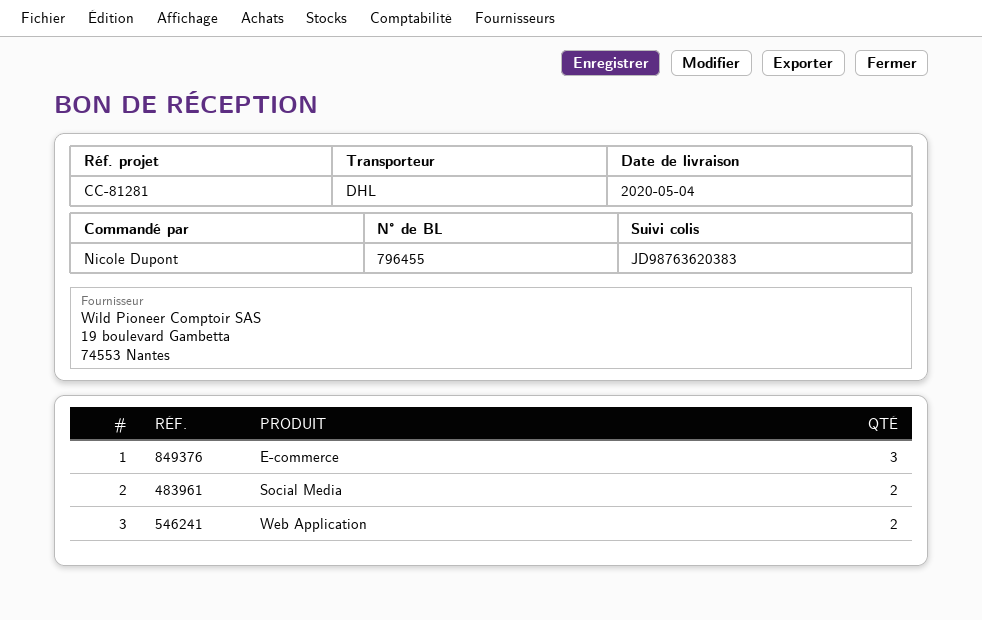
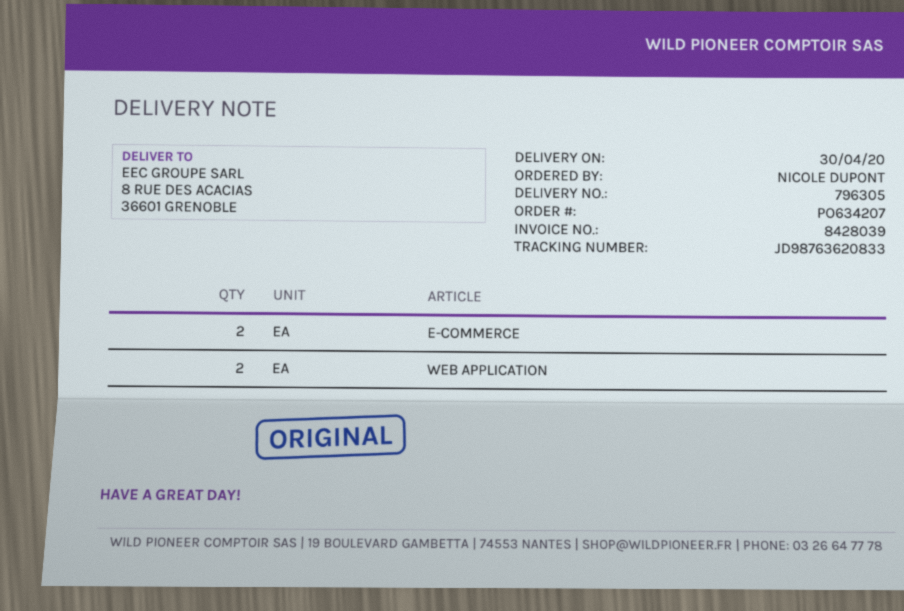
delivery note number: 796455 -> 796305
delivery date: 2020-05-04 -> 2020-04-30
tracking number: JD98763620383 -> JD98763620833
E-commerce: 3 -> 2
Social Media: 2 -> none

